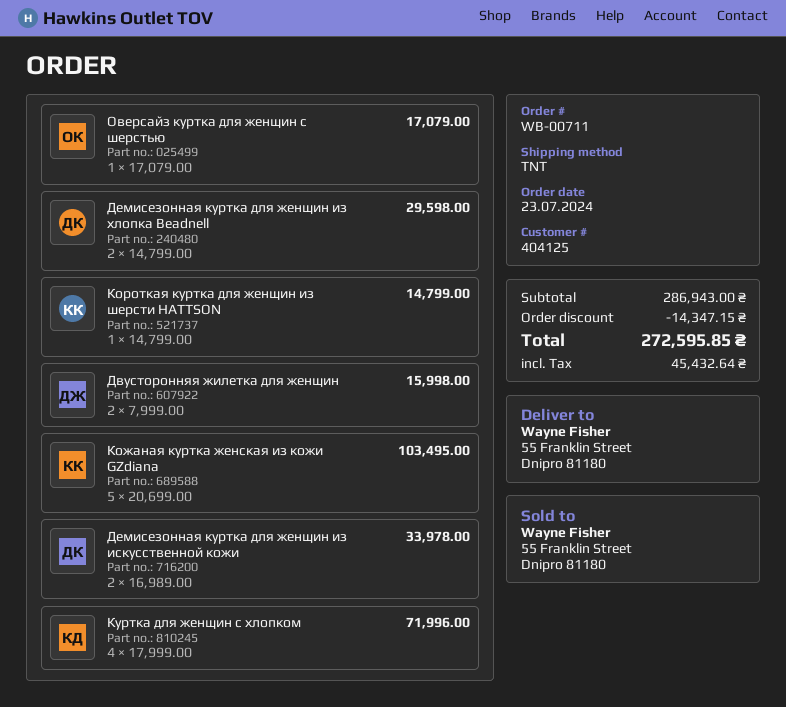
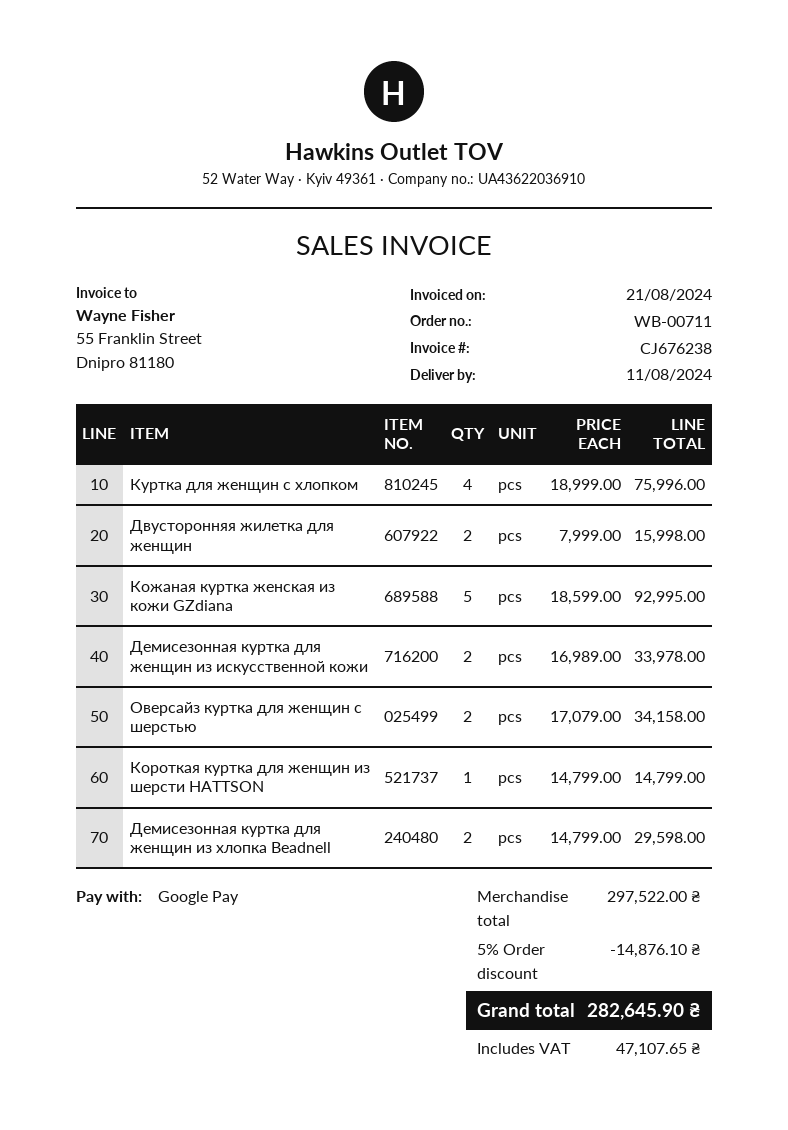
Оверсайз куртка для женщин с шерстью: 1 x 17079.00 = 17079.00 -> 2 x 17079.00 = 34158.00
Кожаная куртка женская из кожи GZdiana: 5 x 20699.00 = 103495.00 -> 5 x 18599.00 = 92995.00
Куртка для женщин с хлопком: 4 x 17999.00 = 71996.00 -> 4 x 18999.00 = 75996.00
subtotal: 286943.00 -> 297522.00
discount: 14347.15 -> 14876.10
tax: 45432.64 -> 47107.65
total: 272595.85 -> 282645.90

